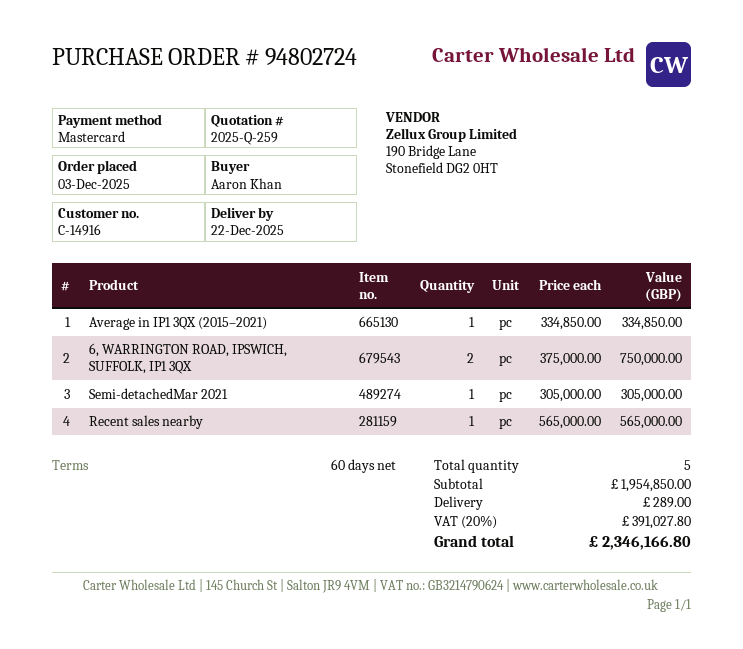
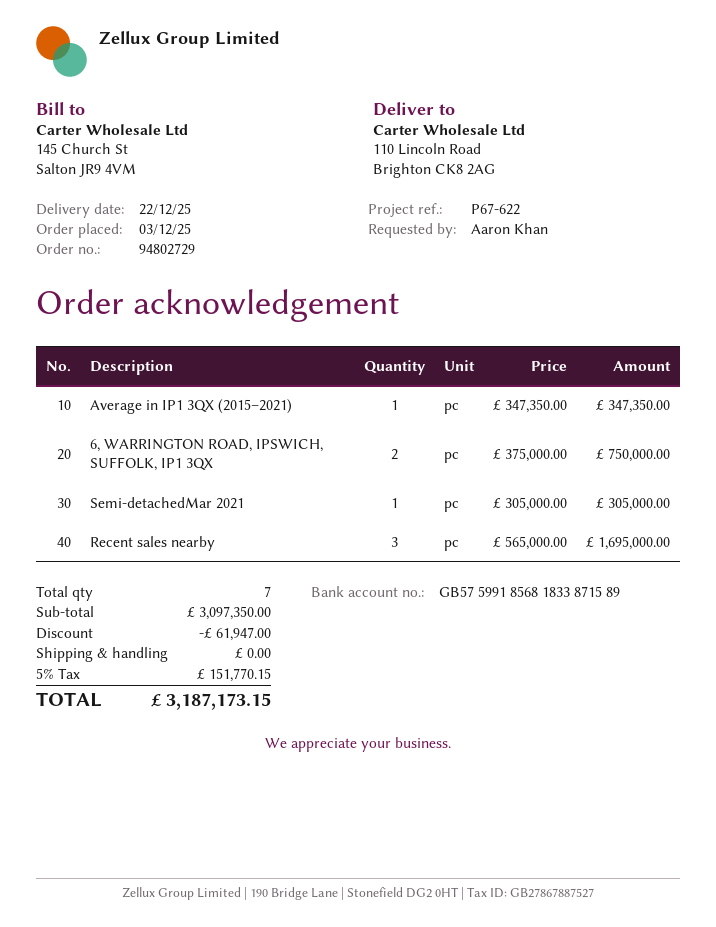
order number: 94802724 -> 94802729
Average in IP1 3QX (2015–2021): 1 x 334850.00 = 334850.00 -> 1 x 347350.00 = 347350.00
Recent sales nearby: 1 x 565000.00 = 565000.00 -> 3 x 565000.00 = 1695000.00
total quantity: 5 -> 7
subtotal: 1954850.00 -> 3097350.00
discount: none -> 61947.00
shipping: 289.00 -> 0.00
tax: 20% = 391027.80 -> 5% = 151770.15
total: 2346166.80 -> 3187173.15

